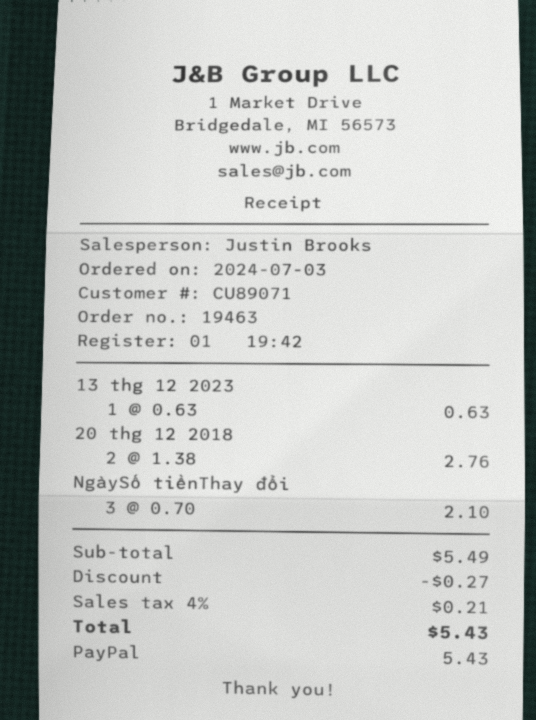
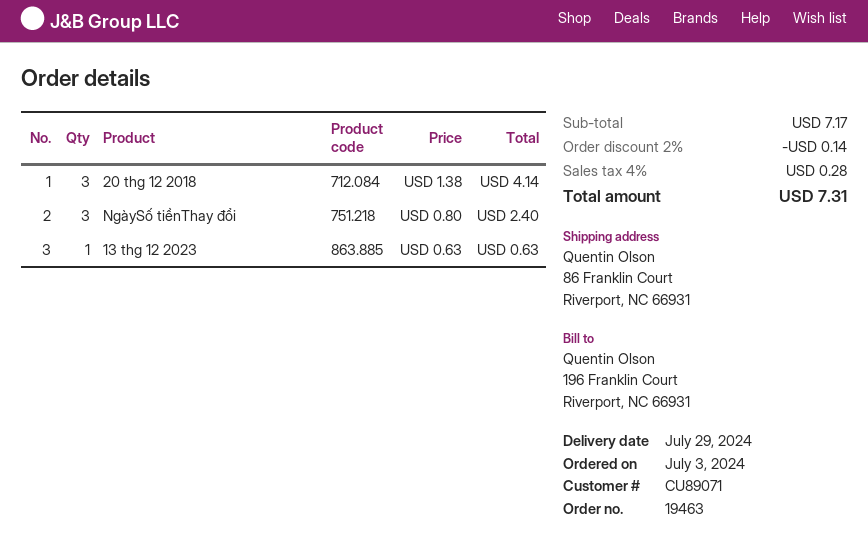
20 thg 12 2018: 2 x 1.38 = 2.76 -> 3 x 1.38 = 4.14
NgàySố tiềnThay đổi: 3 x 0.70 = 2.10 -> 3 x 0.80 = 2.40
subtotal: 5.49 -> 7.17
discount: 0.27 -> 0.14
tax: 4% = 0.21 -> 4% = 0.28
total: 5.43 -> 7.31

